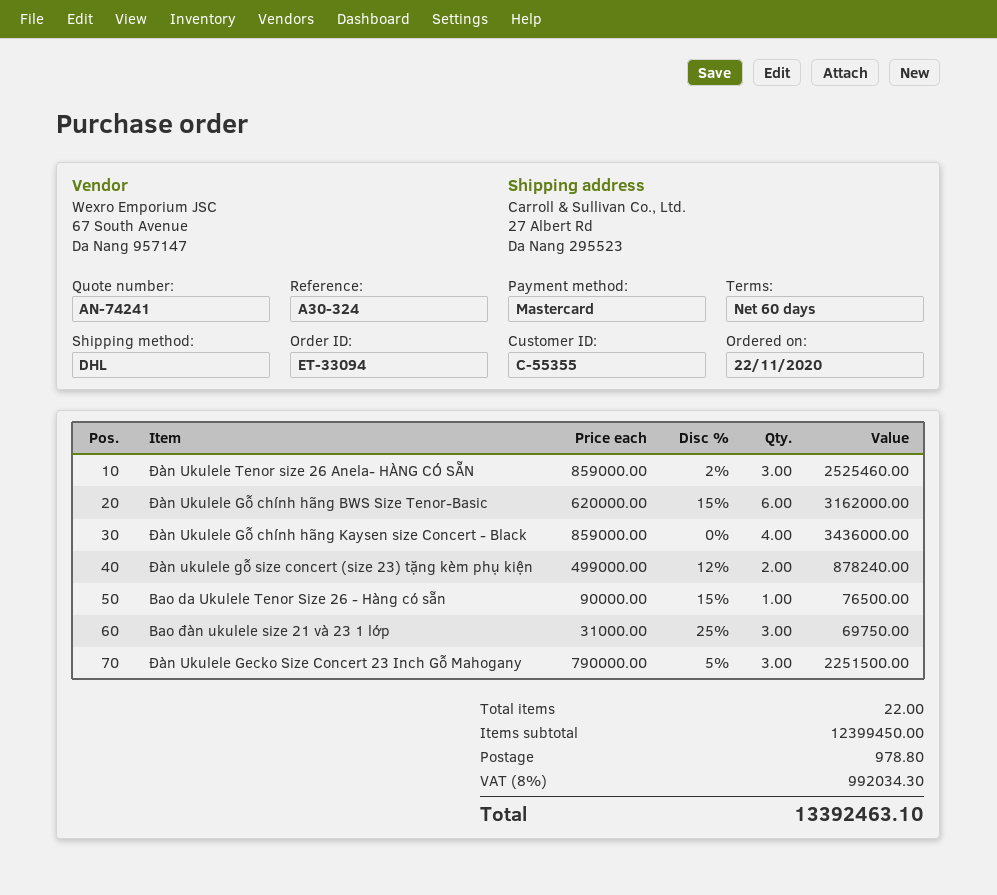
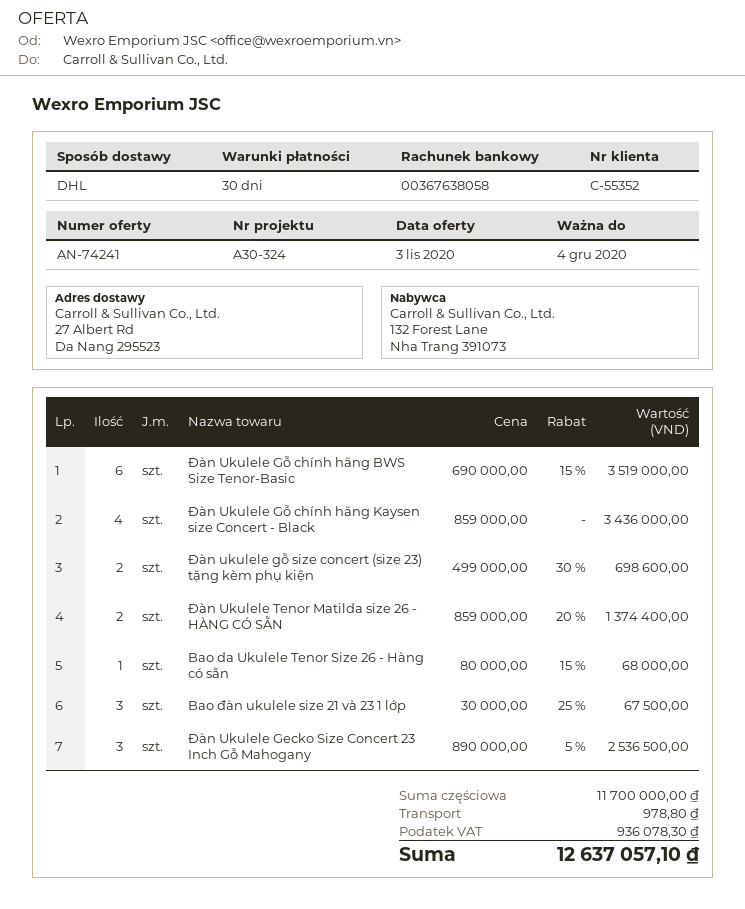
payment terms: 60 days -> 30 days
customer number: C-55355 -> C-55352
Đàn Ukulele Tenor size 26 Anela- HÀNG CÓ SẴN: 3 x 859000.00 - 2% = 2525460.00 -> none
Đàn Ukulele Gỗ chính hãng BWS Size Tenor-Basic: 6 x 620000.00 - 15% = 3162000.00 -> 6 x 690000.00 - 15% = 3519000.00
Đàn ukulele gỗ size concert (size 23) tặng kèm phụ kiện: 2 x 499000.00 - 12% = 878240.00 -> 2 x 499000.00 - 30% = 698600.00
Bao da Ukulele Tenor Size 26 - Hàng có sẵn: 1 x 90000.00 - 15% = 76500.00 -> 1 x 80000.00 - 15% = 68000.00
Bao đàn ukulele size 21 và 23 1 lớp: 3 x 31000.00 - 25% = 69750.00 -> 3 x 30000.00 - 25% = 67500.00
Đàn Ukulele Gecko Size Concert 23 Inch Gỗ Mahogany: 3 x 790000.00 - 5% = 2251500.00 -> 3 x 890000.00 - 5% = 2536500.00
Đàn Ukulele Tenor Matilda size 26 - HÀNG CÓ SẴN: none -> 2 x 859000.00 - 20% = 1374400.00
subtotal: 12399450.00 -> 11700000.00
tax: 992034.30 -> 936078.30
total: 13392463.10 -> 12637057.10

